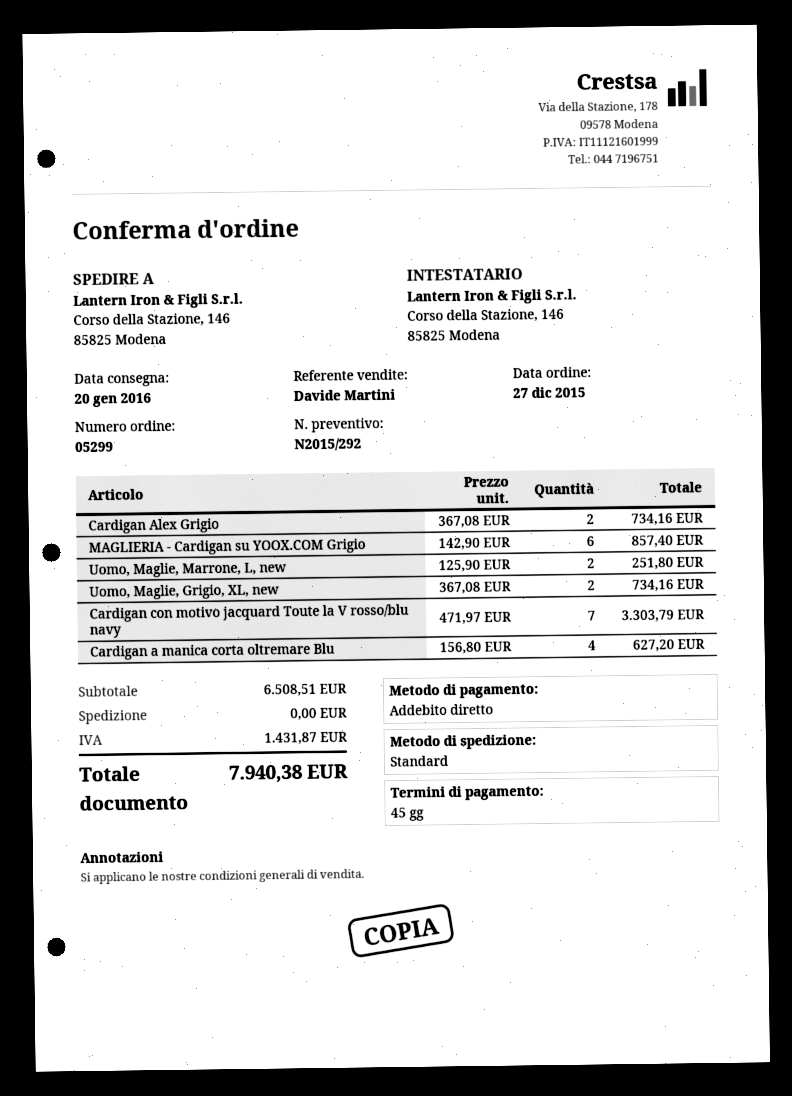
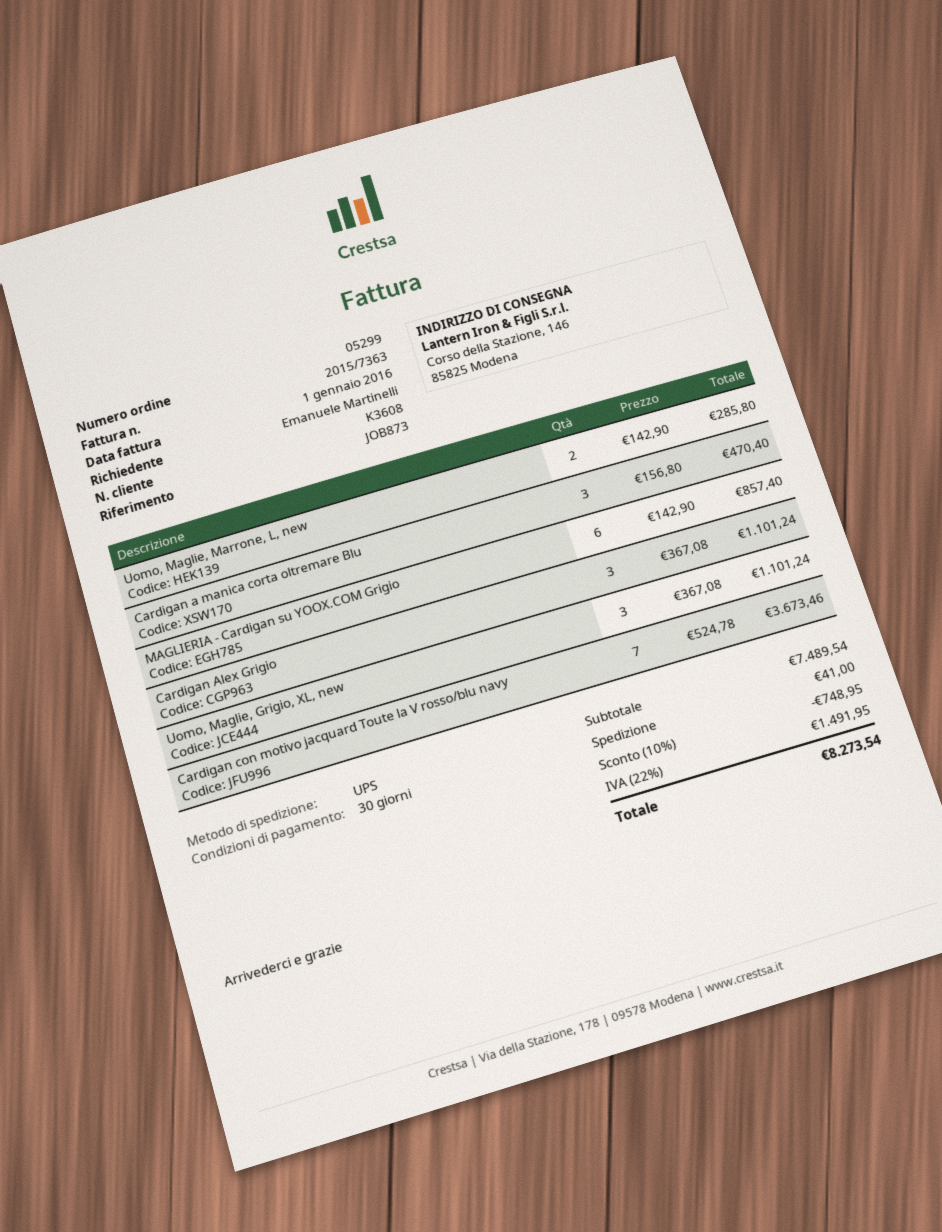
payment terms: 45 days -> 30 days
shipping method: standard -> UPS
Cardigan Alex Grigio: 2 x 367.08 = 734.16 -> 3 x 367.08 = 1101.24
Uomo, Maglie, Marrone, L, new: 2 x 125.90 = 251.80 -> 2 x 142.90 = 285.80
Uomo, Maglie, Grigio, XL, new: 2 x 367.08 = 734.16 -> 3 x 367.08 = 1101.24
Cardigan con motivo jacquard Toute la V rosso/blu navy: 7 x 471.97 = 3303.79 -> 7 x 524.78 = 3673.46
Cardigan a manica corta oltremare Blu: 4 x 156.80 = 627.20 -> 3 x 156.80 = 470.40
subtotal: 6508.51 -> 7489.54
discount: none -> 10% = 748.95
shipping: 0.00 -> 41.00
tax: 1431.87 -> 1491.95
total: 7940.38 -> 8273.54

